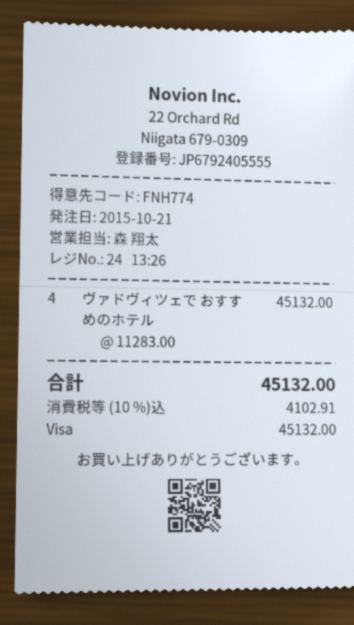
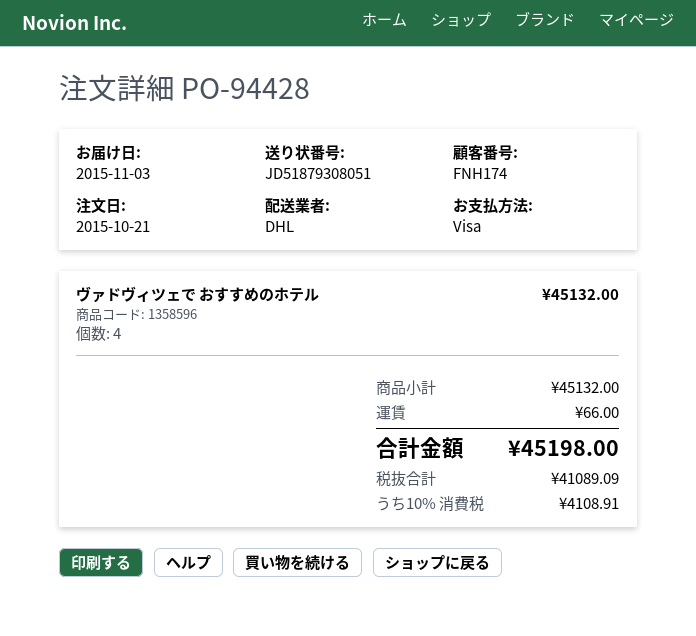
customer number: FNH774 -> FNH174
shipping: none -> 66.00
tax: 10% = 4102.91 -> 10% = 4108.91
total: 45132.00 -> 45198.00

